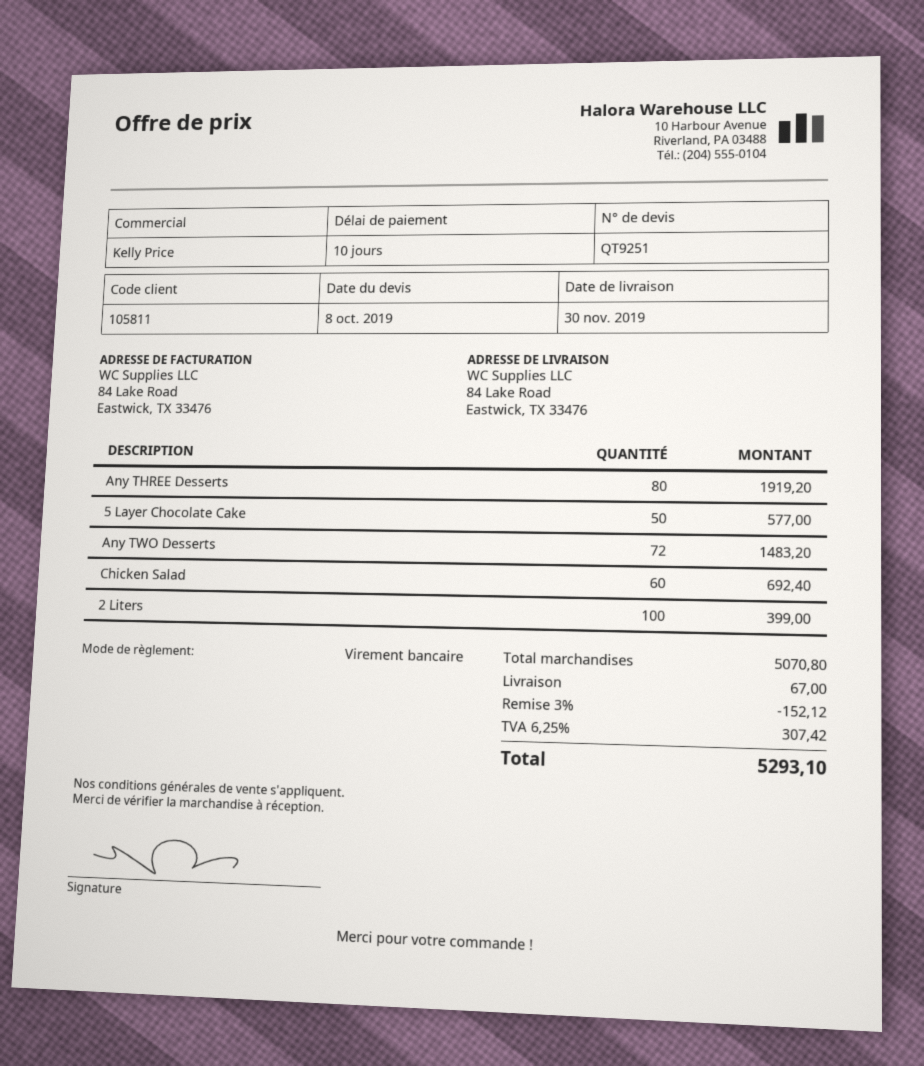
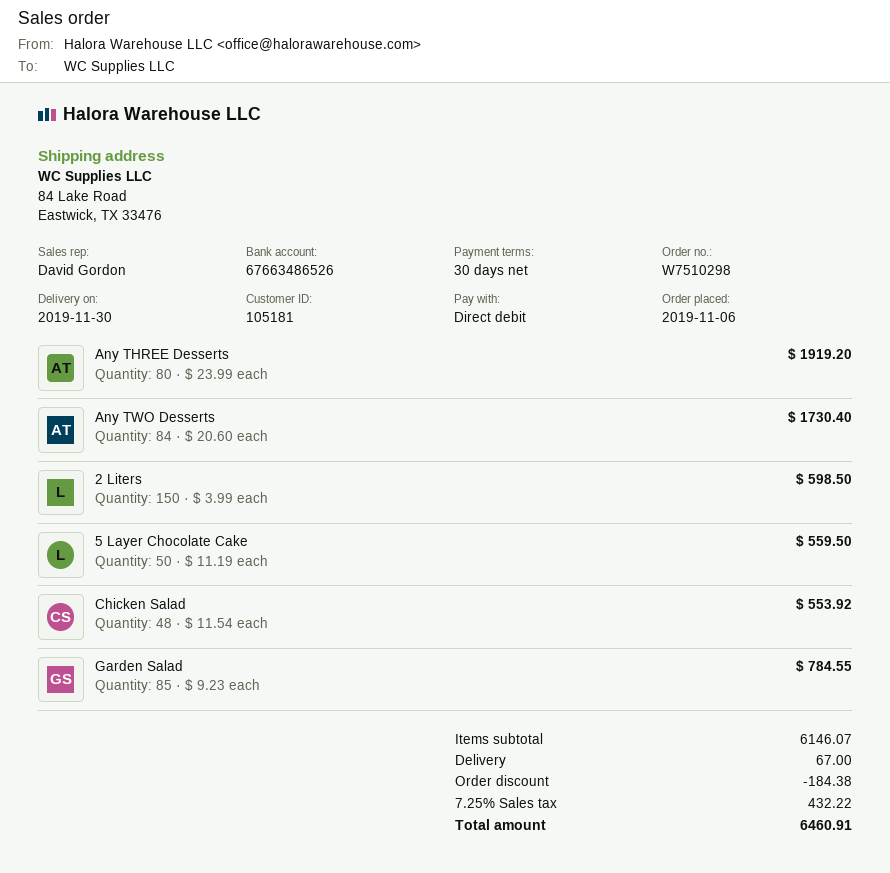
payment terms: 10 days -> 30 days
customer number: 105811 -> 105181
sales rep: Kelly Price -> David Gordon
payment method: bank transfer -> direct debit
5 Layer Chocolate Cake: 50 for 577.00 -> 50 for 559.50
Any TWO Desserts: 72 for 1483.20 -> 84 for 1730.40
Chicken Salad: 60 for 692.40 -> 48 for 553.92
2 Liters: 100 for 399.00 -> 150 for 598.50
Garden Salad: none -> 85 for 784.55
subtotal: 5070.80 -> 6146.07
discount: 152.12 -> 184.38
tax: 6.25% = 307.42 -> 7.25% = 432.22
total: 5293.10 -> 6460.91

